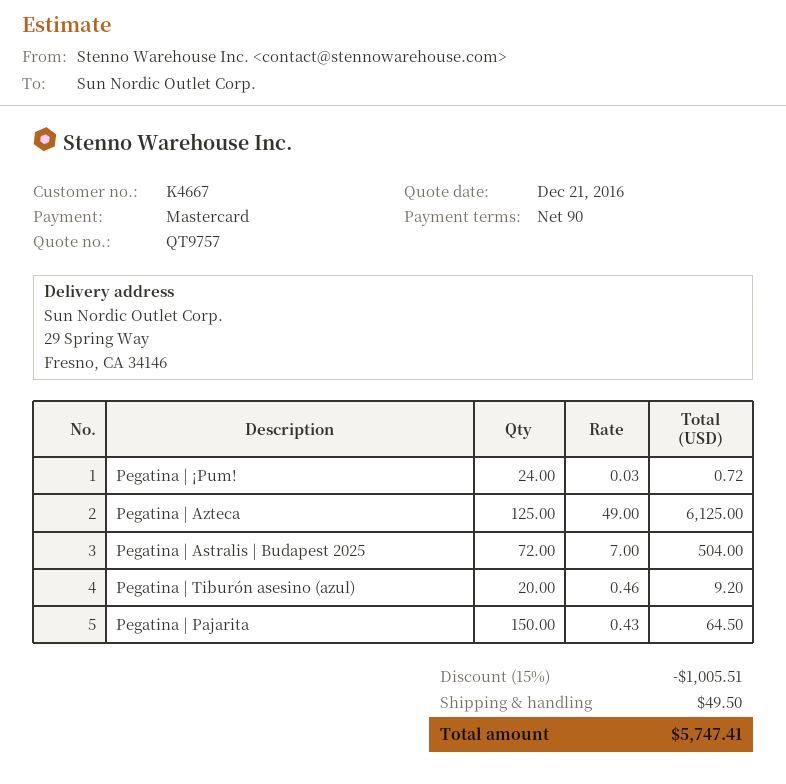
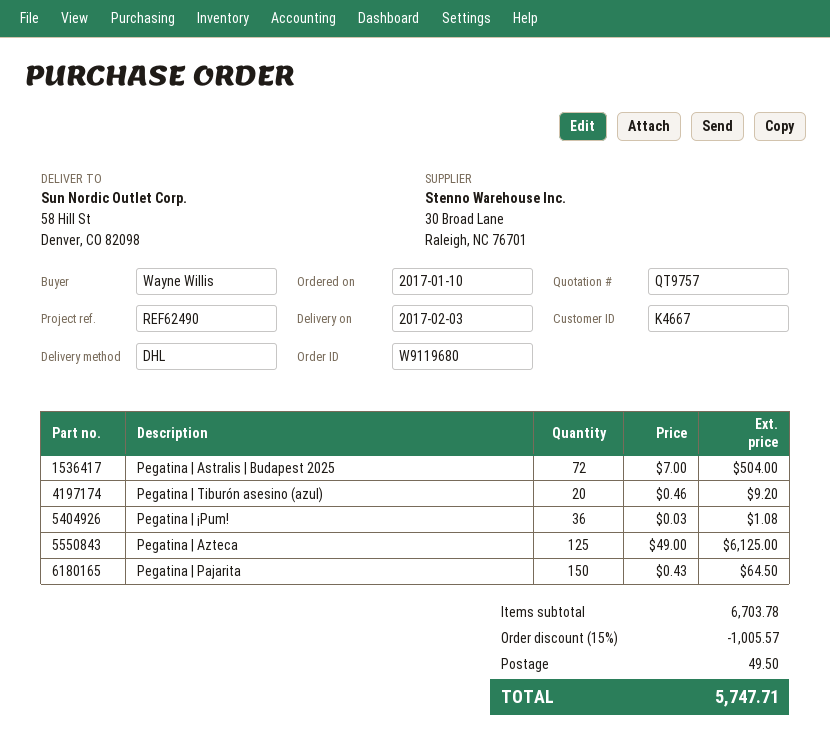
ship to: 29 Spring Way, Fresno, CA 34146 -> 58 Hill St, Denver, CO 82098
Pegatina | ¡Pum!: 24 x 0.03 = 0.72 -> 36 x 0.03 = 1.08
discount: 15% = 1005.51 -> 15% = 1005.57
total: 5747.41 -> 5747.71

